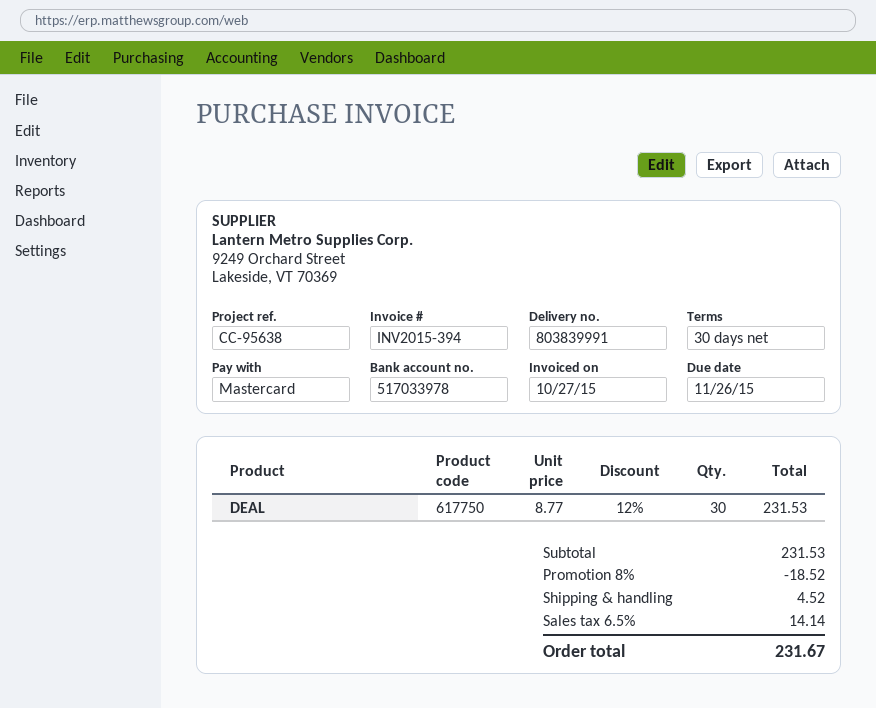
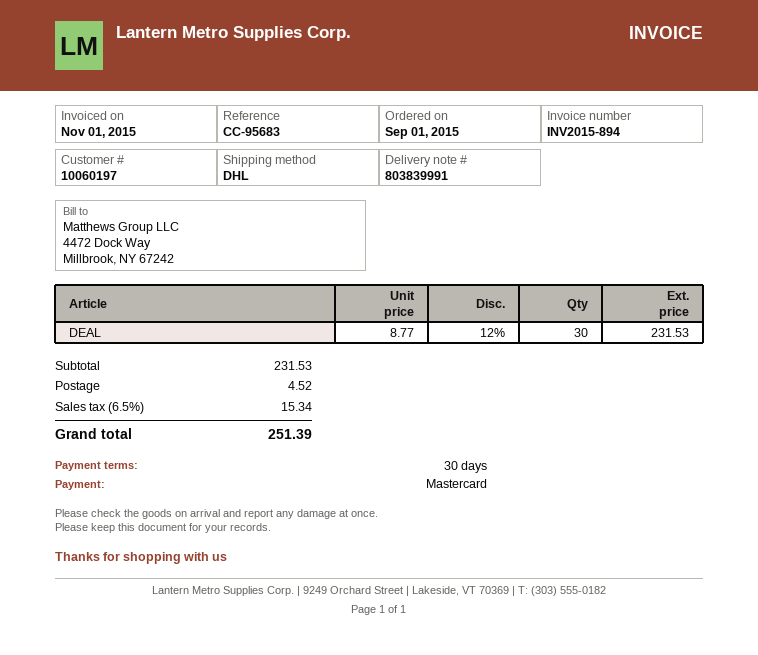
invoice number: INV2015-394 -> INV2015-894
invoice date: 2015-10-27 -> 2015-11-01
reference: CC-95638 -> CC-95683
discount: 8% = 18.52 -> none
tax: 6.5% = 14.14 -> 6.5% = 15.34
total: 231.67 -> 251.39

